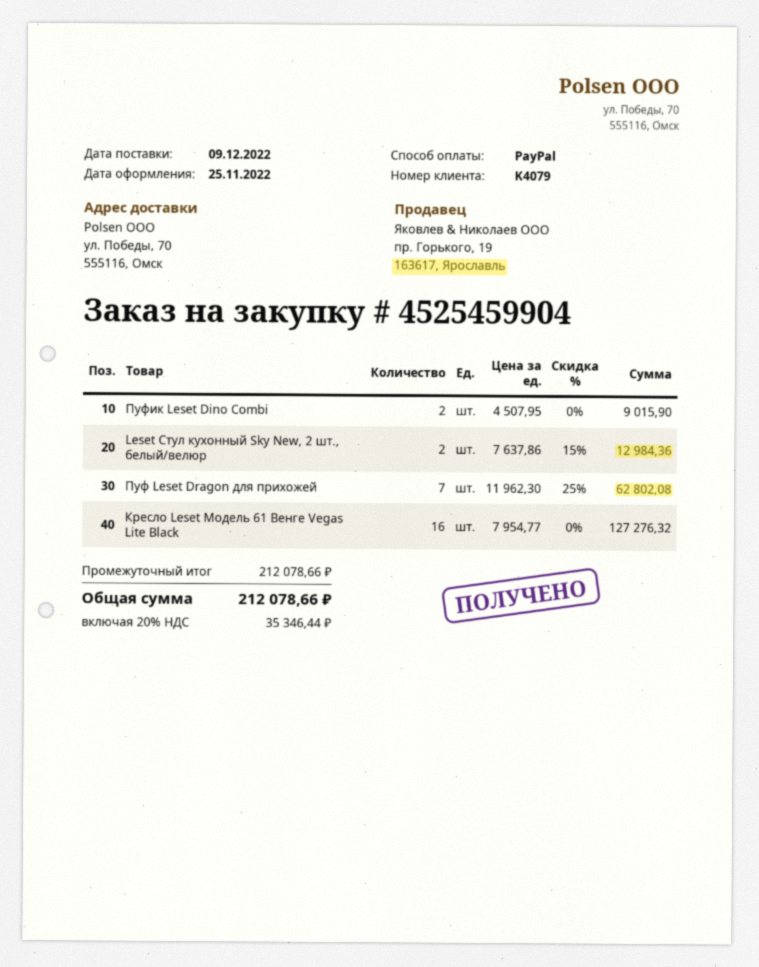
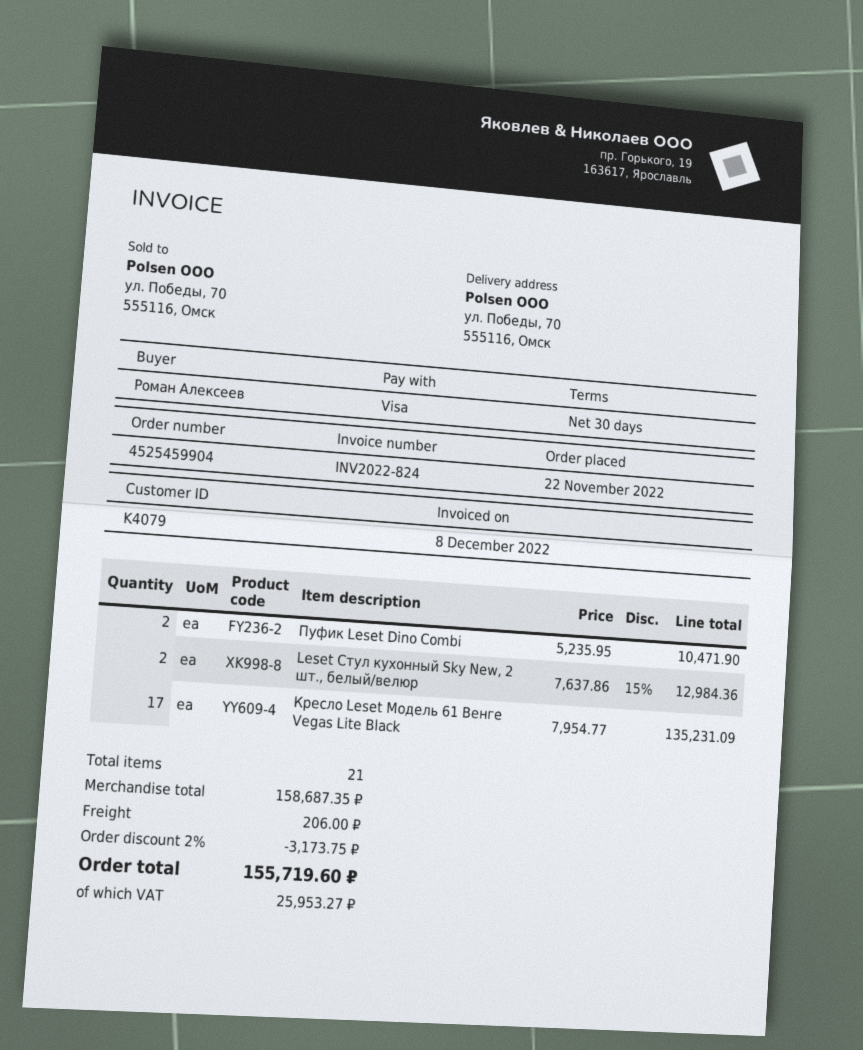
order date: 2022-11-25 -> 2022-11-22
payment method: PayPal -> Visa
Пуфик Leset Dino Combi: 2 x 4507.95 = 9015.90 -> 2 x 5235.95 = 10471.90
Пуф Leset Dragon для прихожей: 7 x 11962.30 - 25% = 62802.08 -> none
Кресло Leset Модель 61 Венге Vegas Lite Black: 16 x 7954.77 = 127276.32 -> 17 x 7954.77 = 135231.09
subtotal: 212078.66 -> 158687.35
discount: none -> 2% = 3173.75
shipping: none -> 206.00
tax: 35346.44 -> 25953.27
total: 212078.66 -> 155719.60

